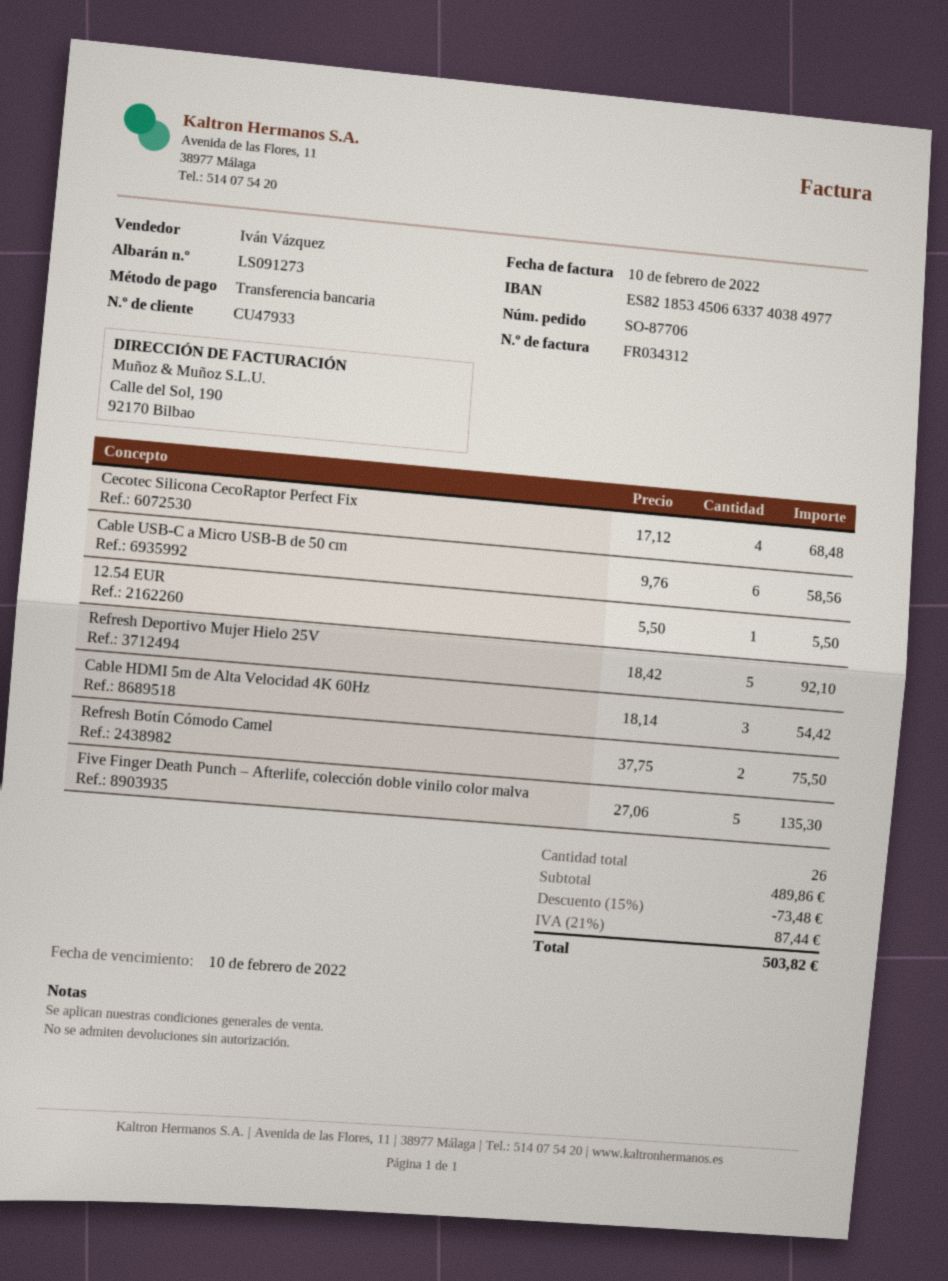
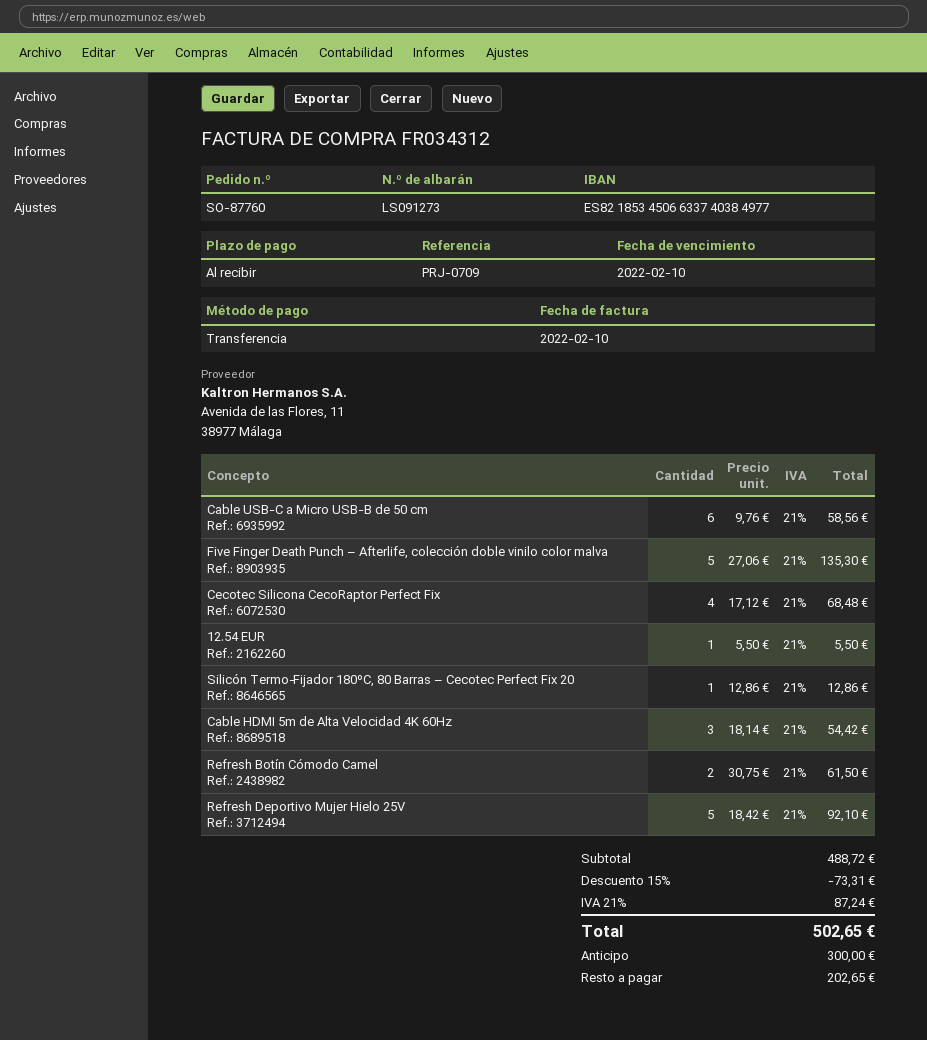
order number: SO-87706 -> SO-87760
Refresh Botín Cómodo Camel: 2 x 37.75 = 75.50 -> 2 x 30.75 = 61.50
Silicón Termo‑Fijador 180ºC, 80 Barras – Cecotec Perfect Fix 20: none -> 1 x 12.86 = 12.86
subtotal: 489.86 -> 488.72
discount: 15% = 73.48 -> 15% = 73.31
tax: 21% = 87.44 -> 21% = 87.24
total: 503.82 -> 502.65

